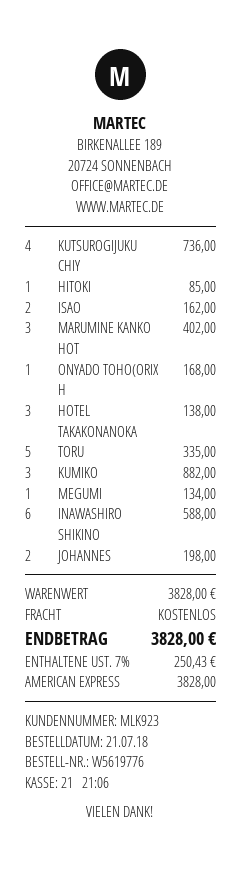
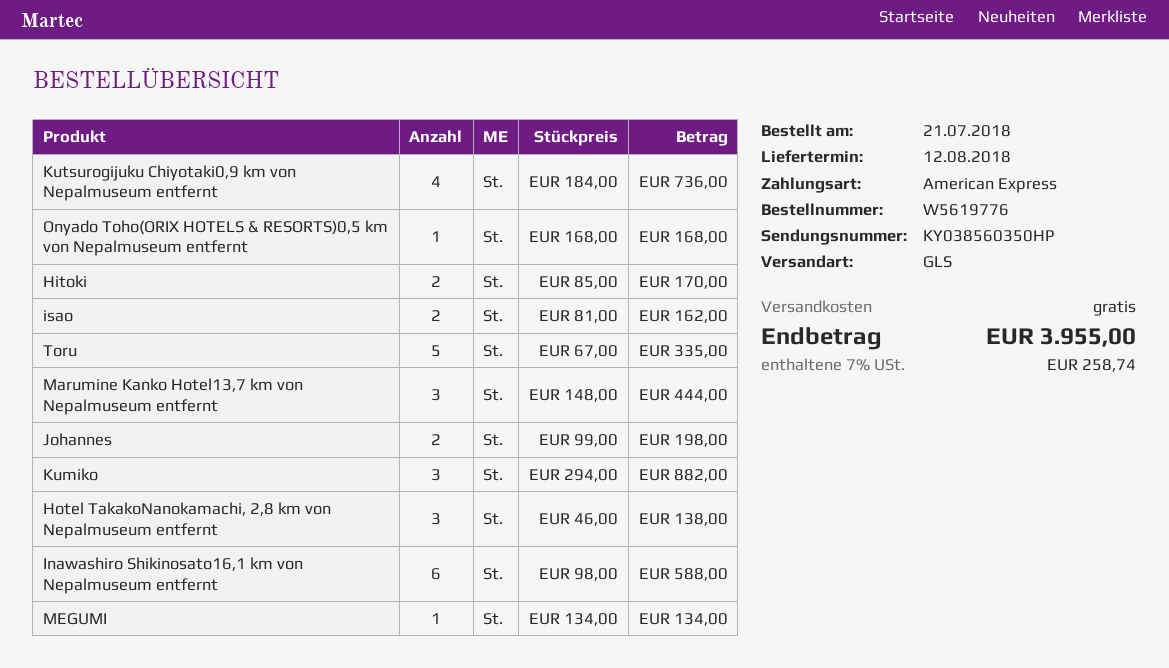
HITOKI: 1 for 85.00 -> 2 for 170.00
MARUMINE KANKO HOT: 3 for 402.00 -> 3 for 444.00
tax: 7% = 250.43 -> 7% = 258.74
total: 3828.00 -> 3955.00

